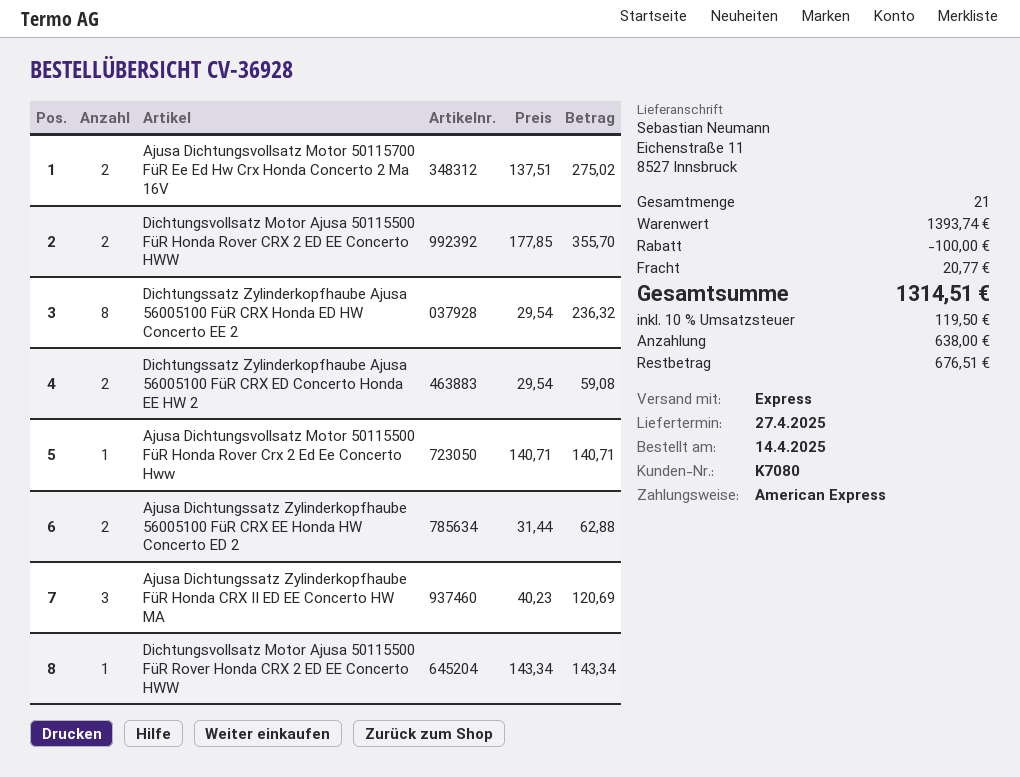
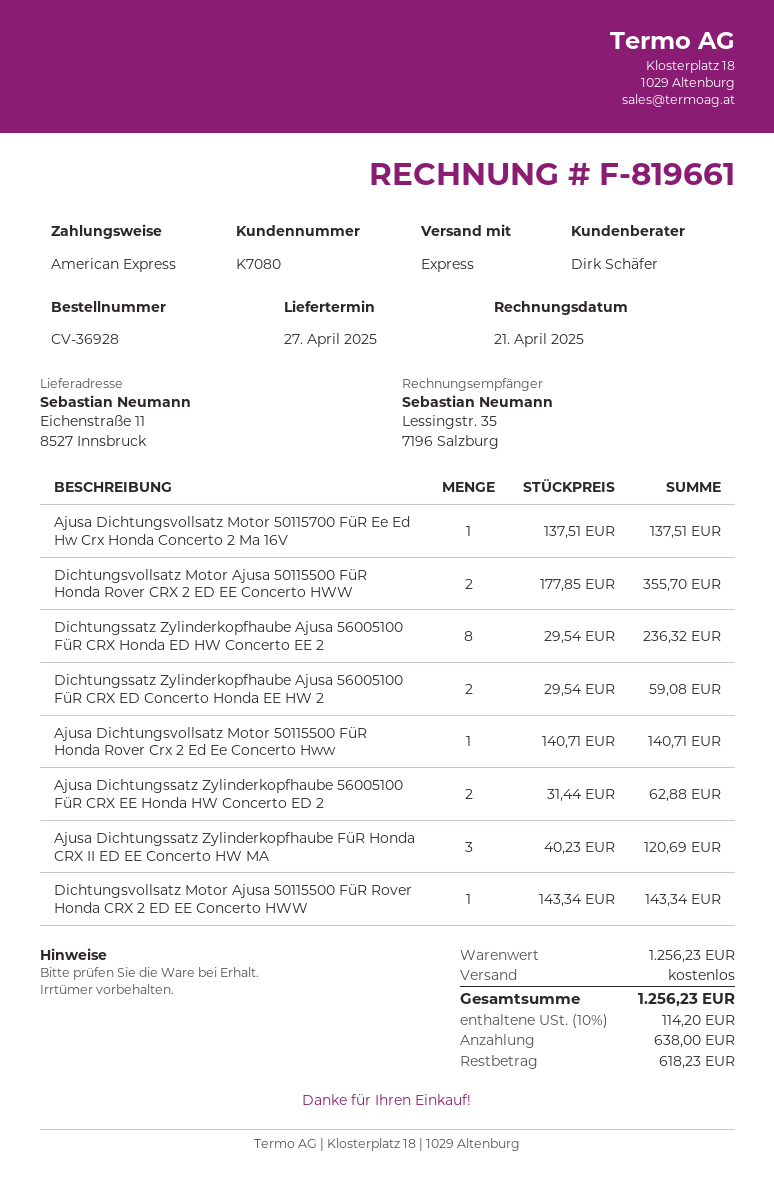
Ajusa Dichtungsvollsatz Motor 50115700 FüR Ee Ed Hw Crx Honda Concerto 2 Ma 16V: 2 x 137.51 = 275.02 -> 1 x 137.51 = 137.51
subtotal: 1393.74 -> 1256.23
discount: 100.00 -> none
shipping: 20.77 -> 0.00
tax: 10% = 119.50 -> 10% = 114.20
total: 1314.51 -> 1256.23
balance: 676.51 -> 618.23

